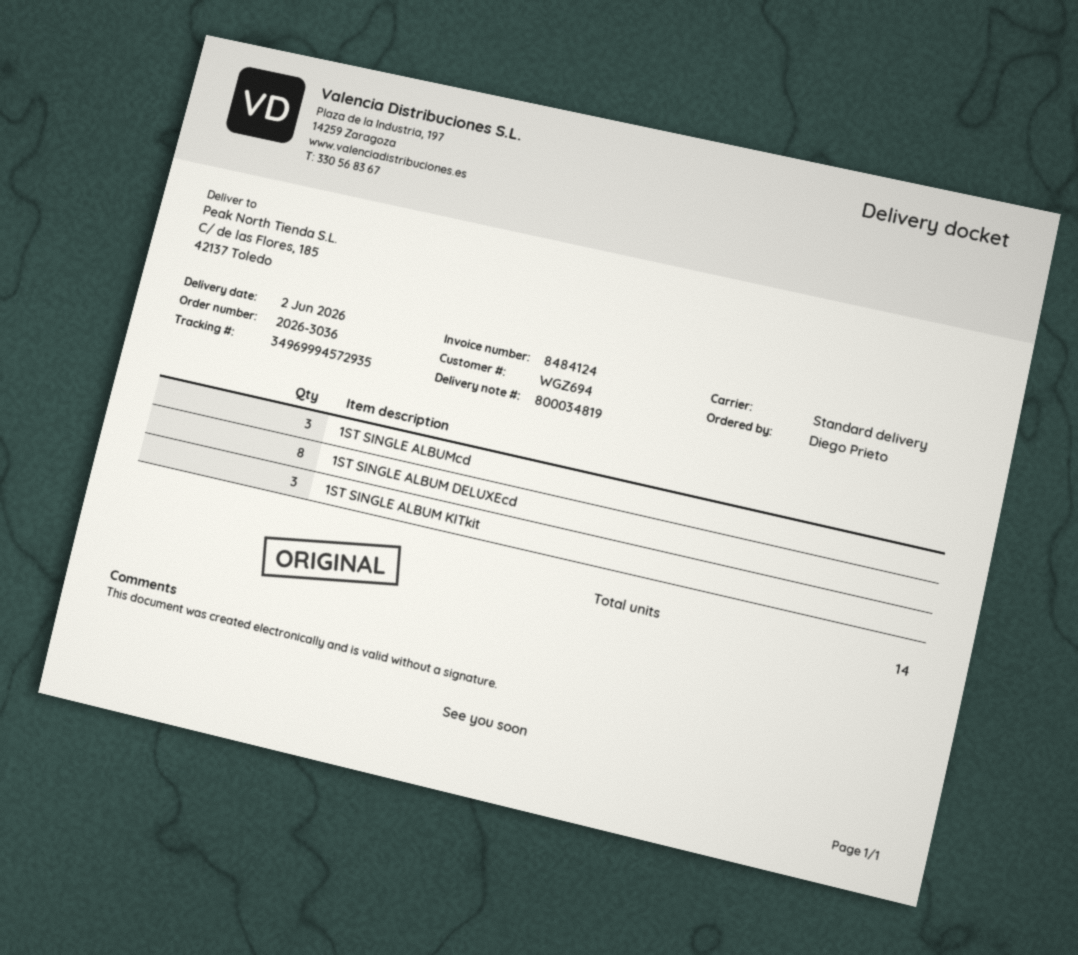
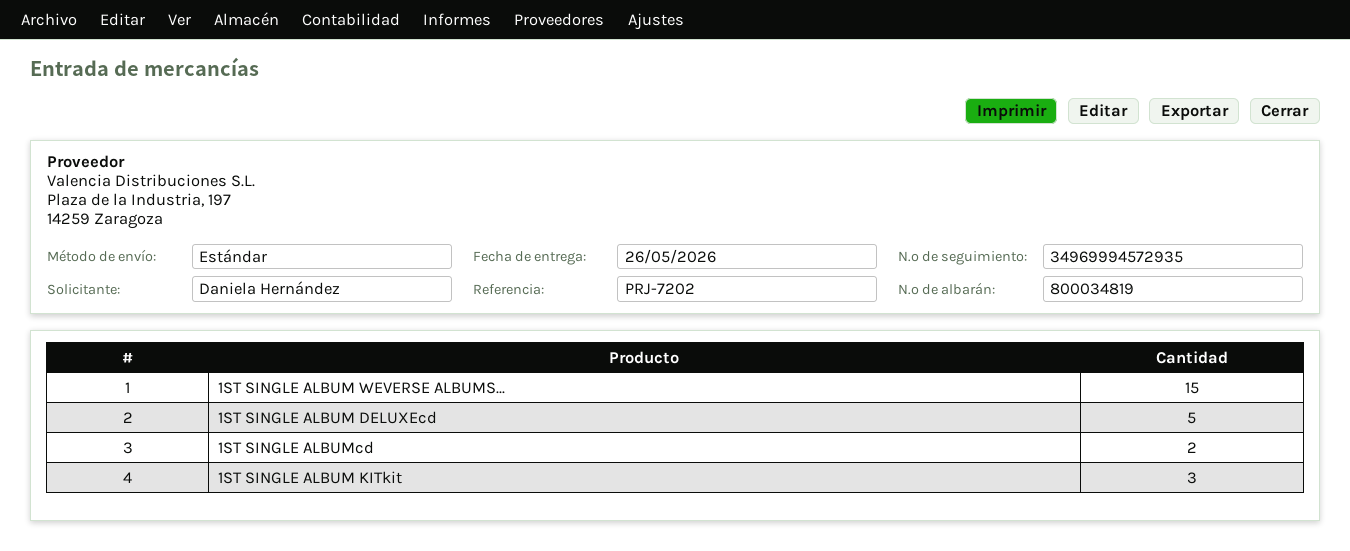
delivery date: 2026-06-02 -> 2026-05-26
ordered by: Diego Prieto -> Daniela Hernández
1ST SINGLE ALBUMcd: 3 -> 2
1ST SINGLE ALBUM DELUXEcd: 8 -> 5
1ST SINGLE ALBUM WEVERSE ALBUMS...: none -> 15

